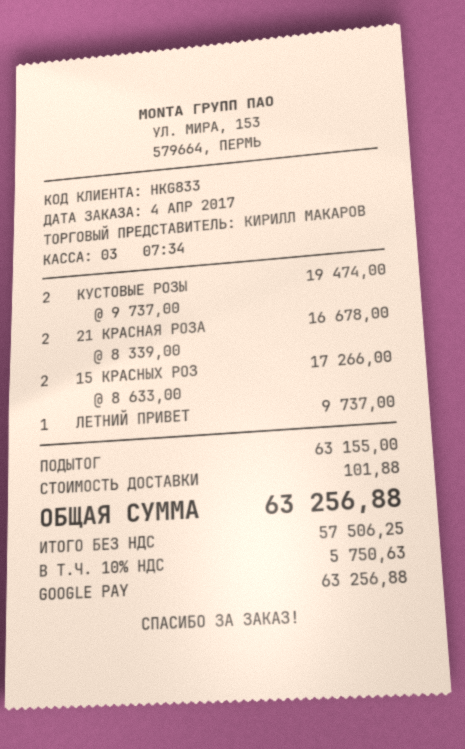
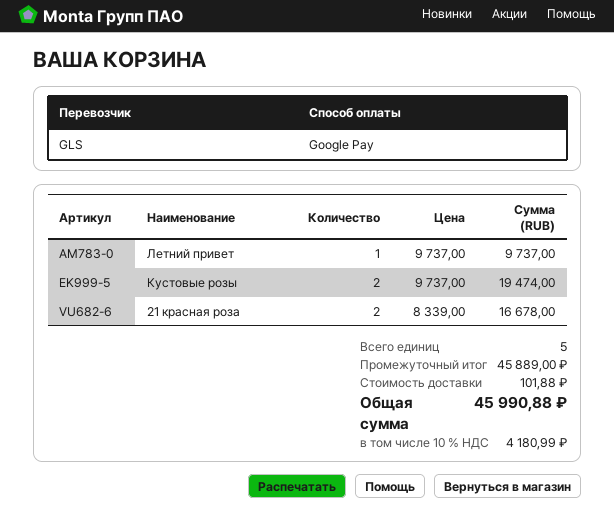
15 КРАСНЫХ РОЗ: 2 x 8633.00 = 17266.00 -> none
subtotal: 63155.00 -> 45889.00
tax: 10% = 5750.63 -> 10% = 4180.99
total: 63256.88 -> 45990.88

